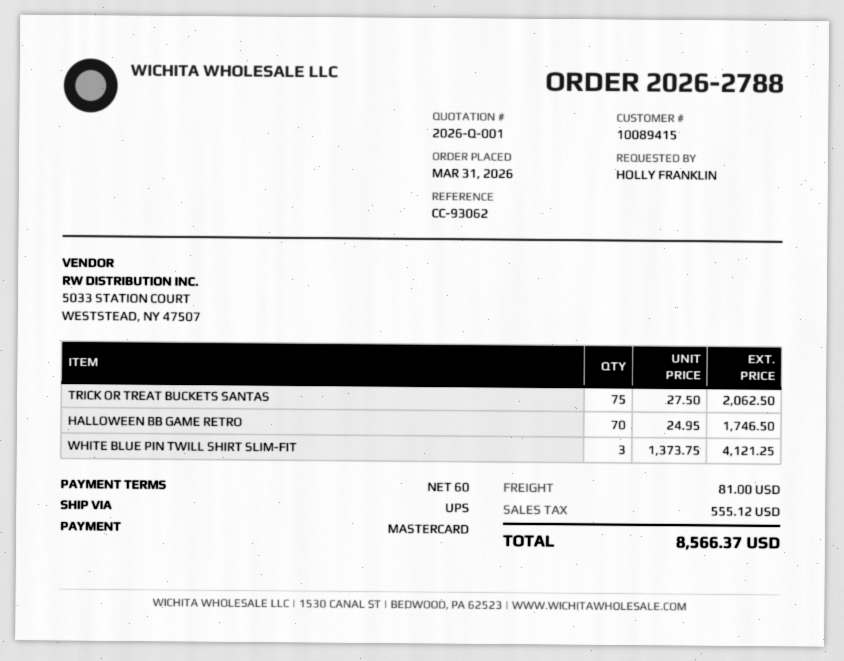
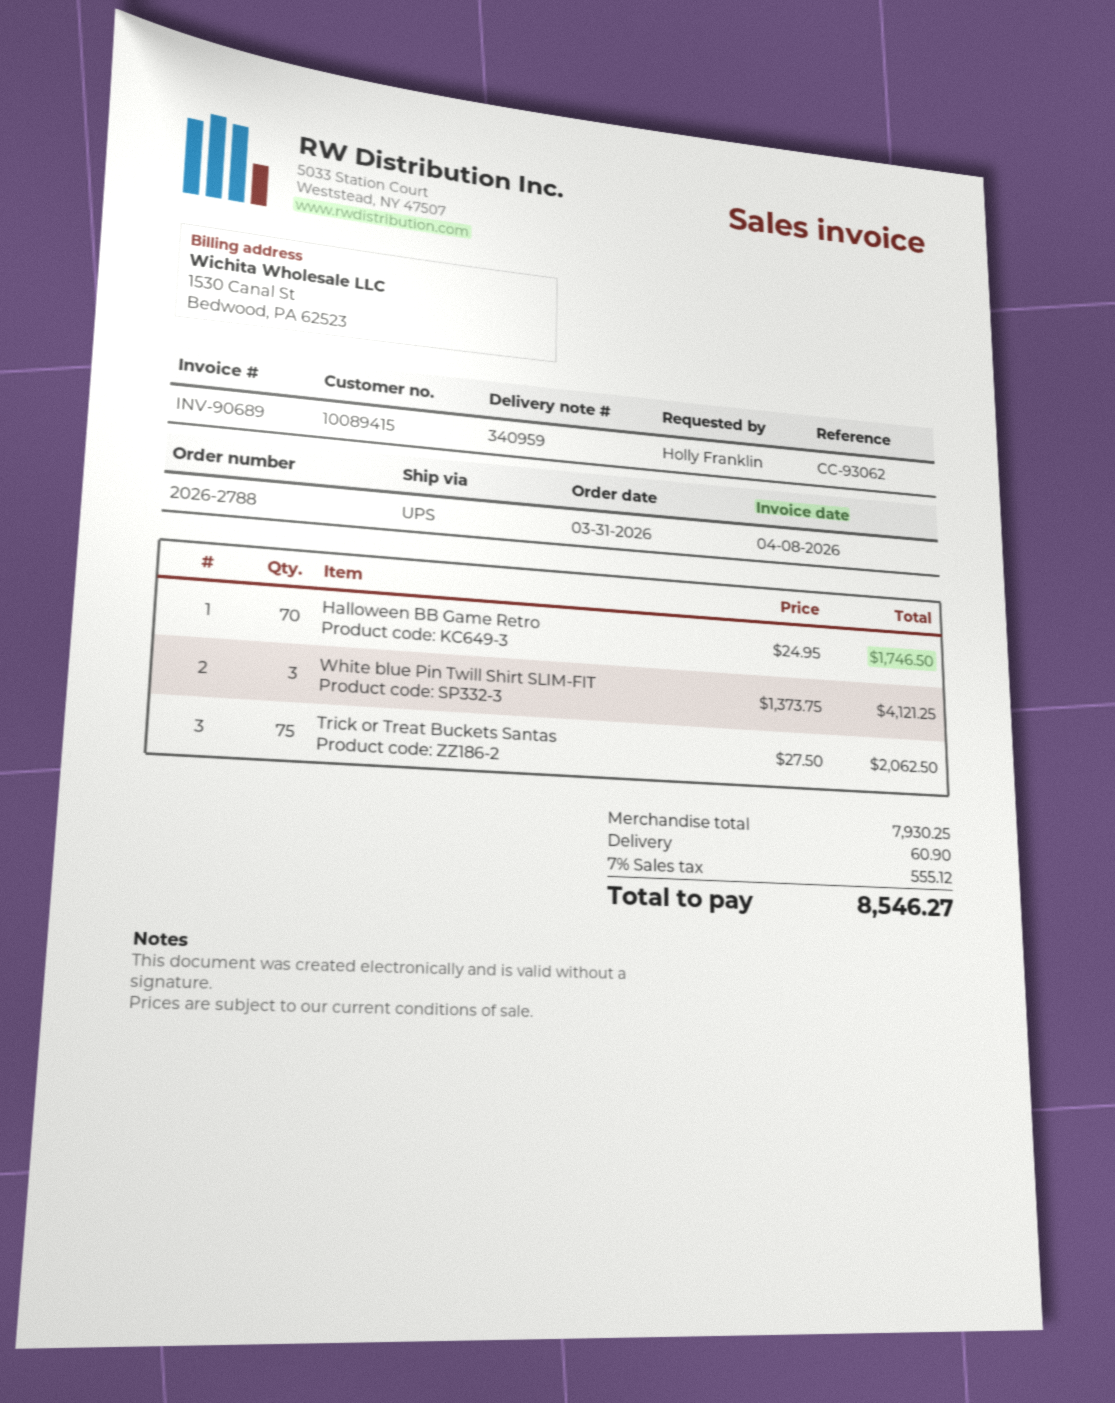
shipping: 81.00 -> 60.90
total: 8566.37 -> 8546.27

